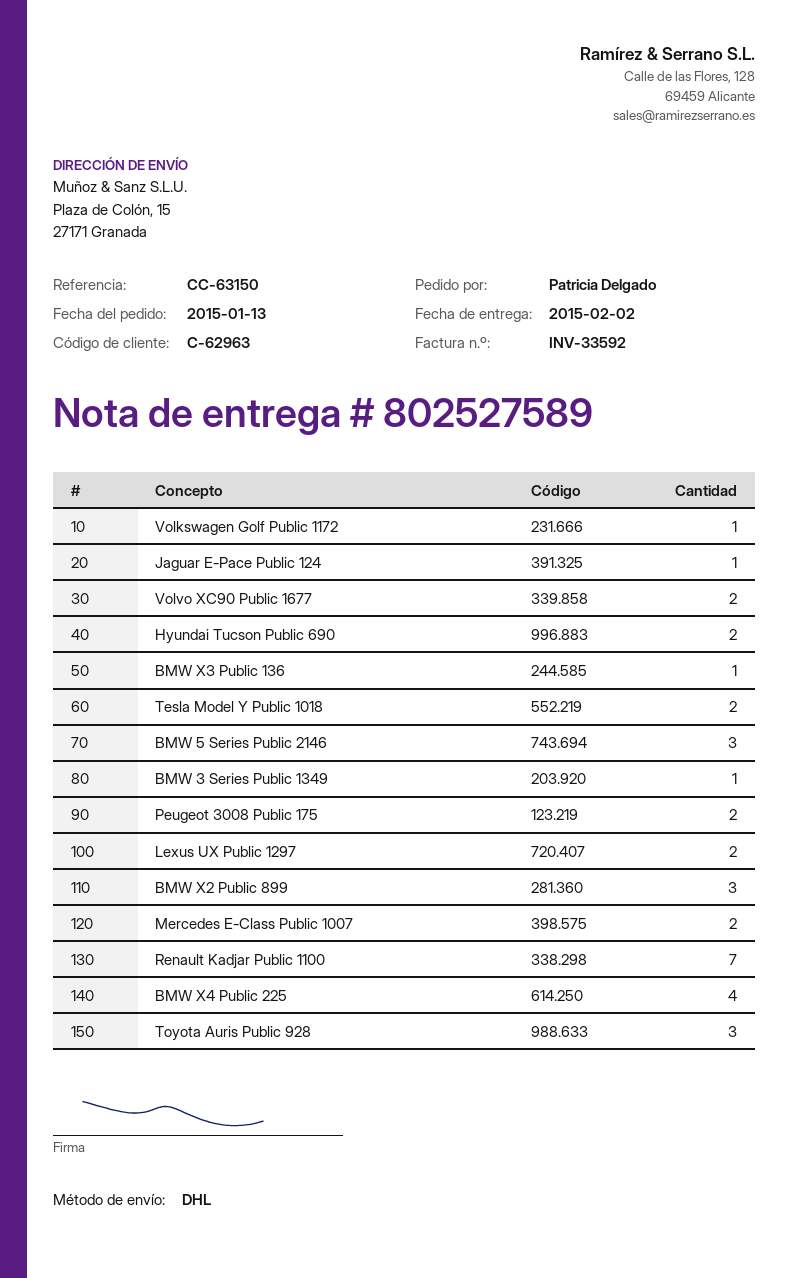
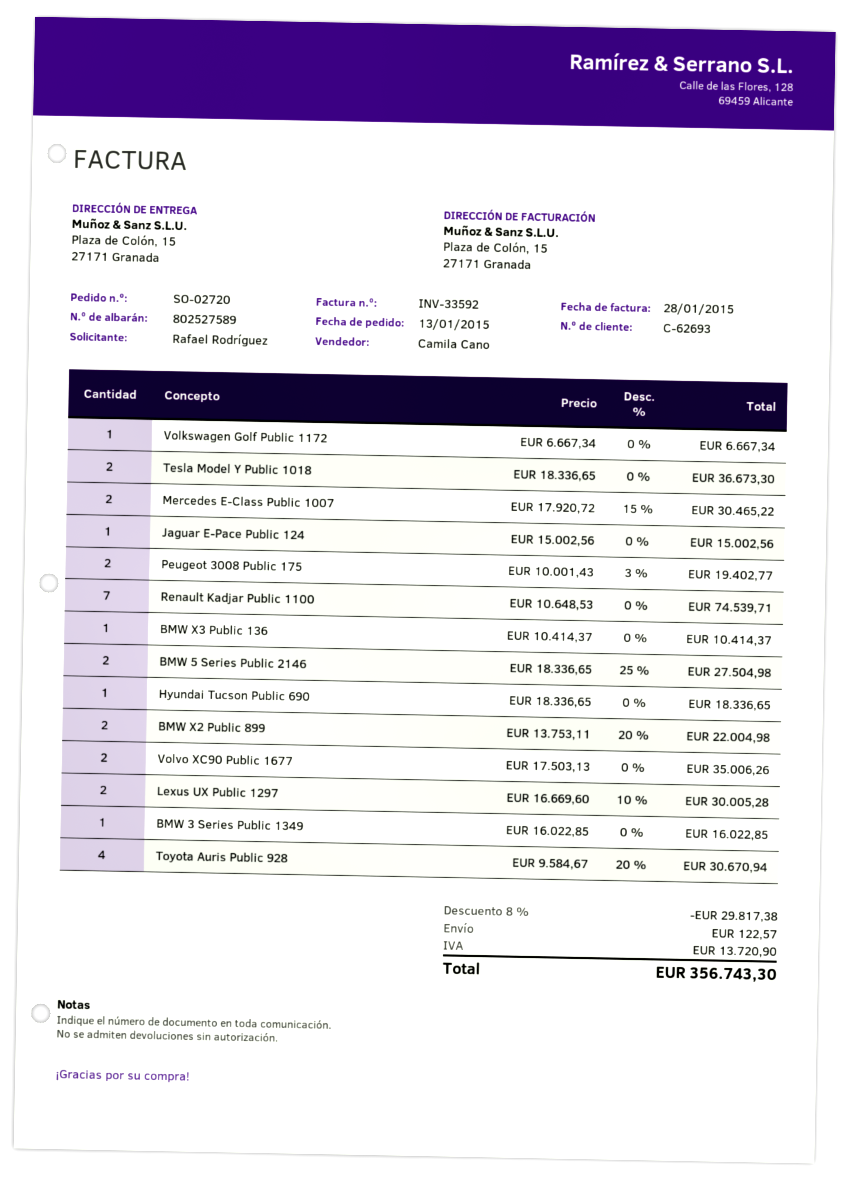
customer number: C-62963 -> C-62693
ordered by: Patricia Delgado -> Rafael Rodríguez
Hyundai Tucson Public 690: 2 -> 1
BMW 5 Series Public 2146: 3 -> 2
BMW X2 Public 899: 3 -> 2
BMW X4 Public 225: 4 -> none
Toyota Auris Public 928: 3 -> 4

